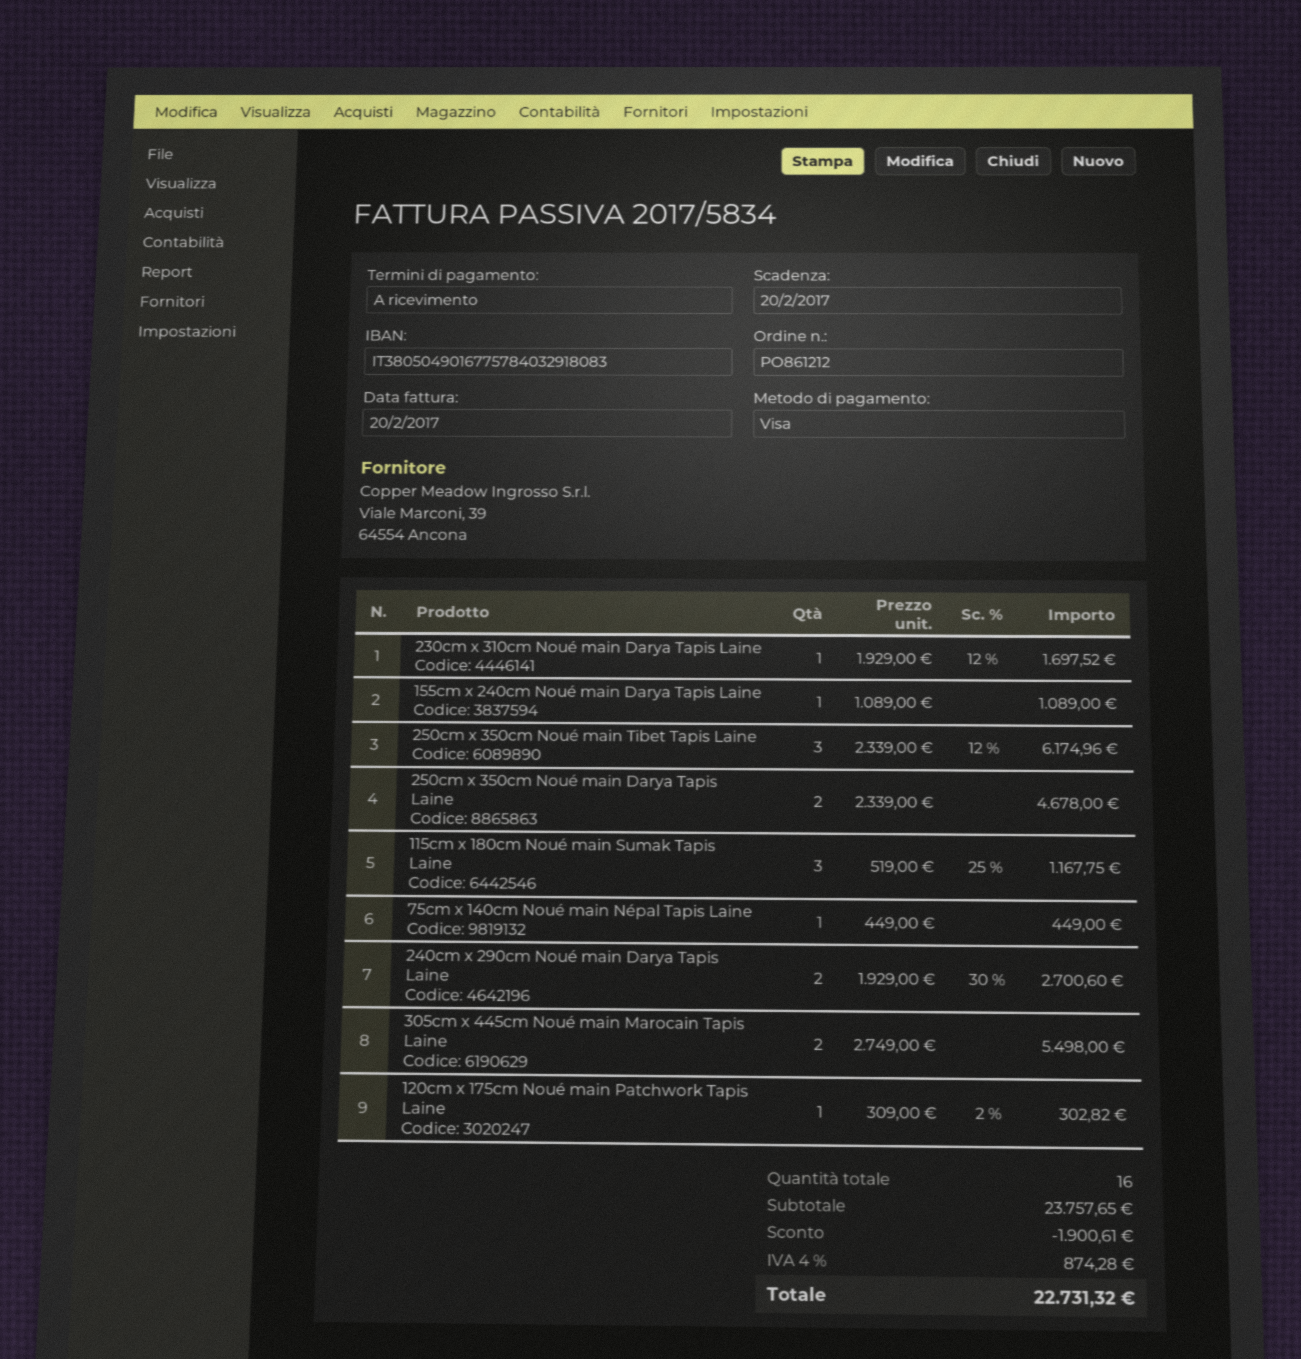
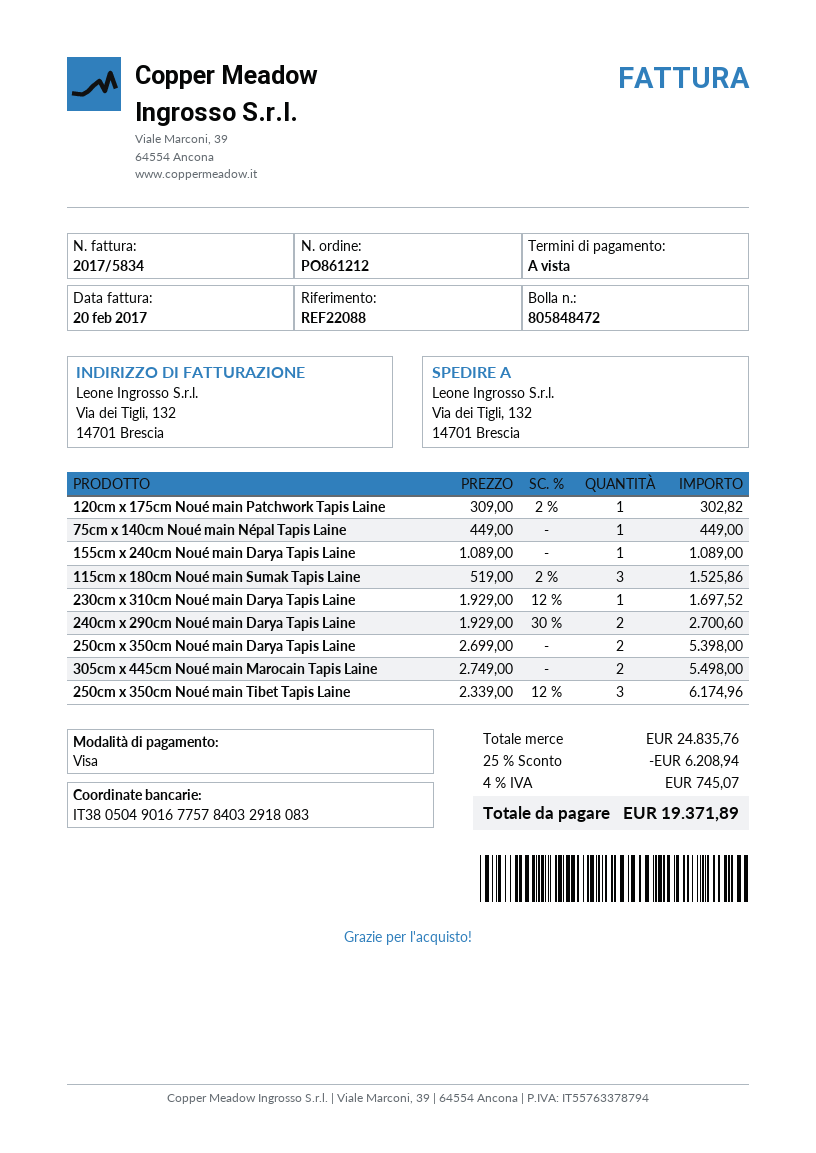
250cm x 350cm Noué main Darya Tapis Laine: 2 x 2339.00 = 4678.00 -> 2 x 2699.00 = 5398.00
115cm x 180cm Noué main Sumak Tapis Laine: 3 x 519.00 - 25% = 1167.75 -> 3 x 519.00 - 2% = 1525.86
subtotal: 23757.65 -> 24835.76
discount: 1900.61 -> 6208.94
tax: 4% = 874.28 -> 4% = 745.07
total: 22731.32 -> 19371.89

